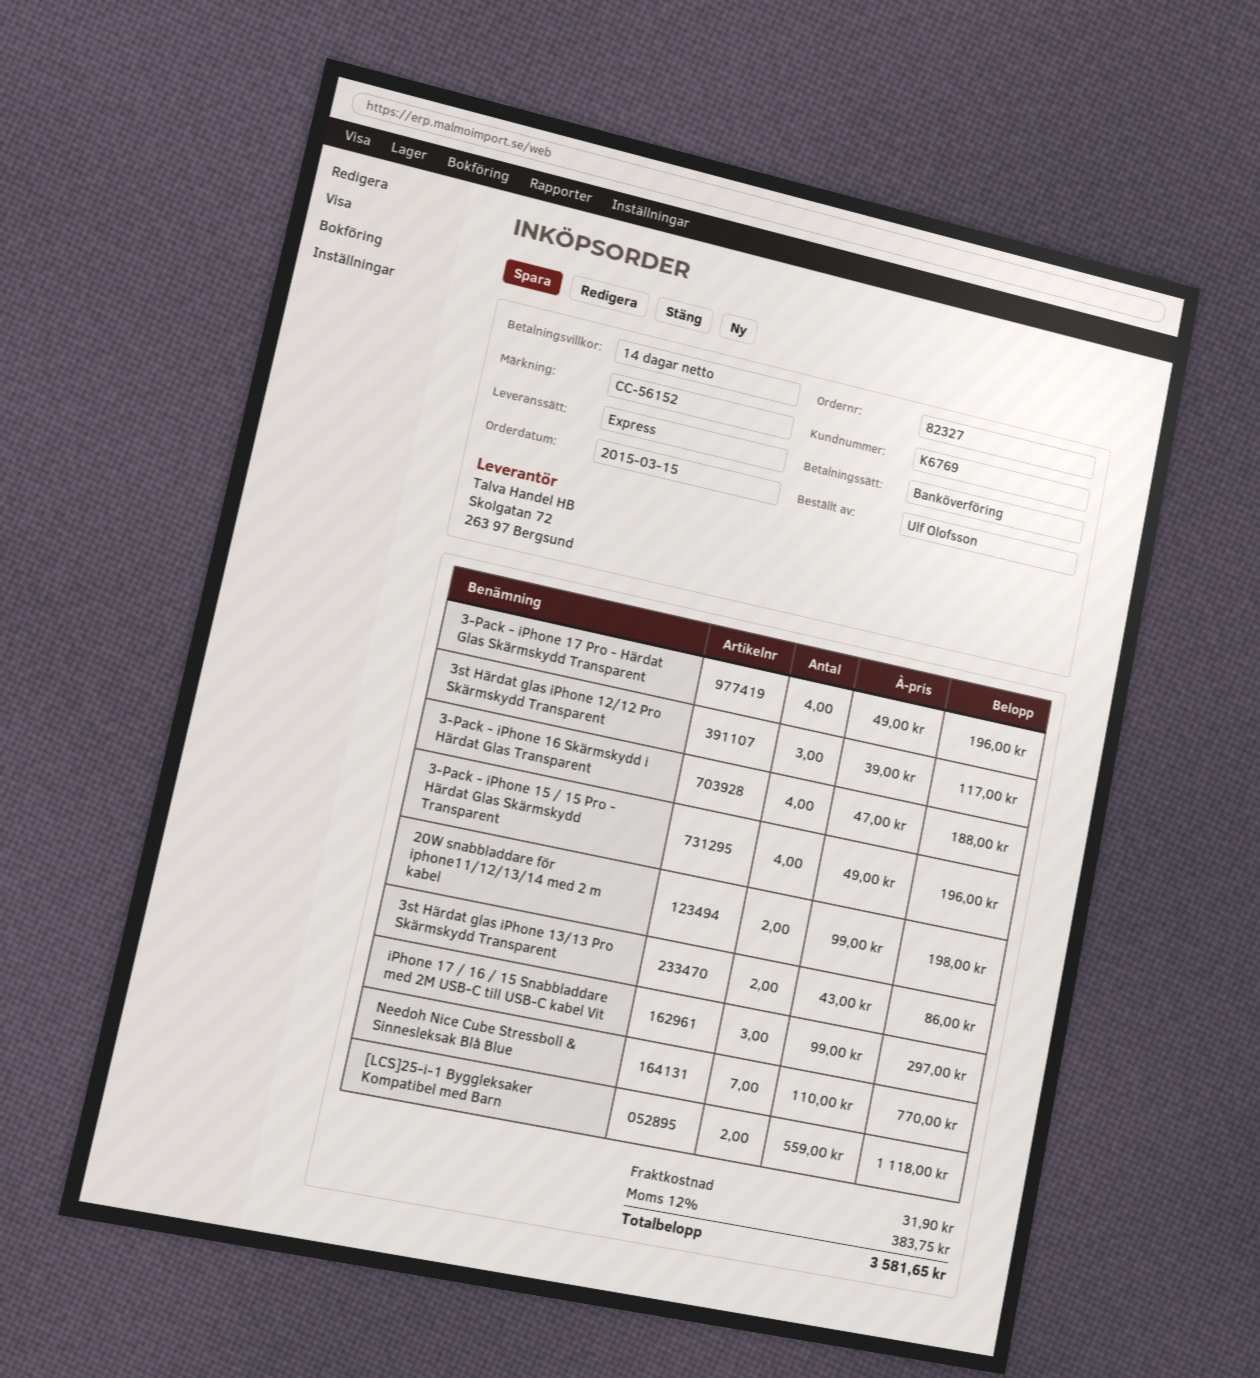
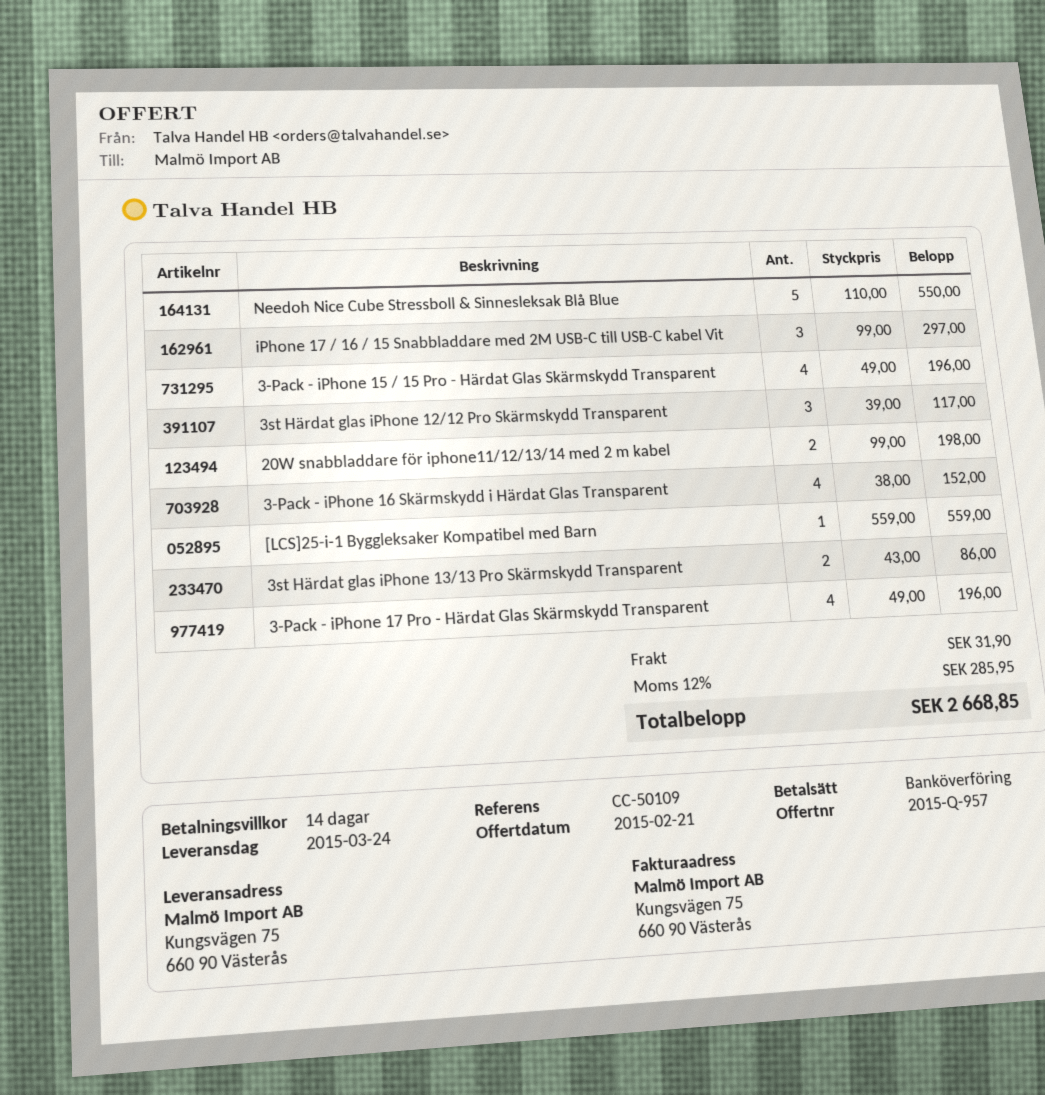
reference: CC-56152 -> CC-50109
3-Pack - iPhone 16 Skärmskydd i Härdat Glas Transparent: 4 x 47.00 = 188.00 -> 4 x 38.00 = 152.00
Needoh Nice Cube Stressboll & Sinnesleksak Blå Blue: 7 x 110.00 = 770.00 -> 5 x 110.00 = 550.00
[LCS]25-i-1 Byggleksaker Kompatibel med Barn: 2 x 559.00 = 1118.00 -> 1 x 559.00 = 559.00
tax: 12% = 383.75 -> 12% = 285.95
total: 3581.65 -> 2668.85

